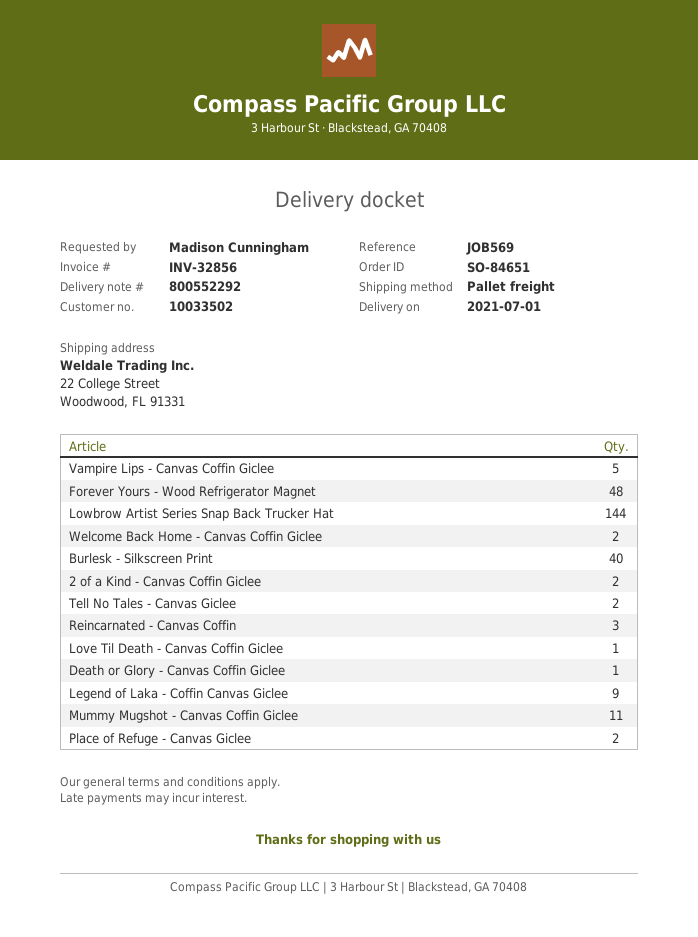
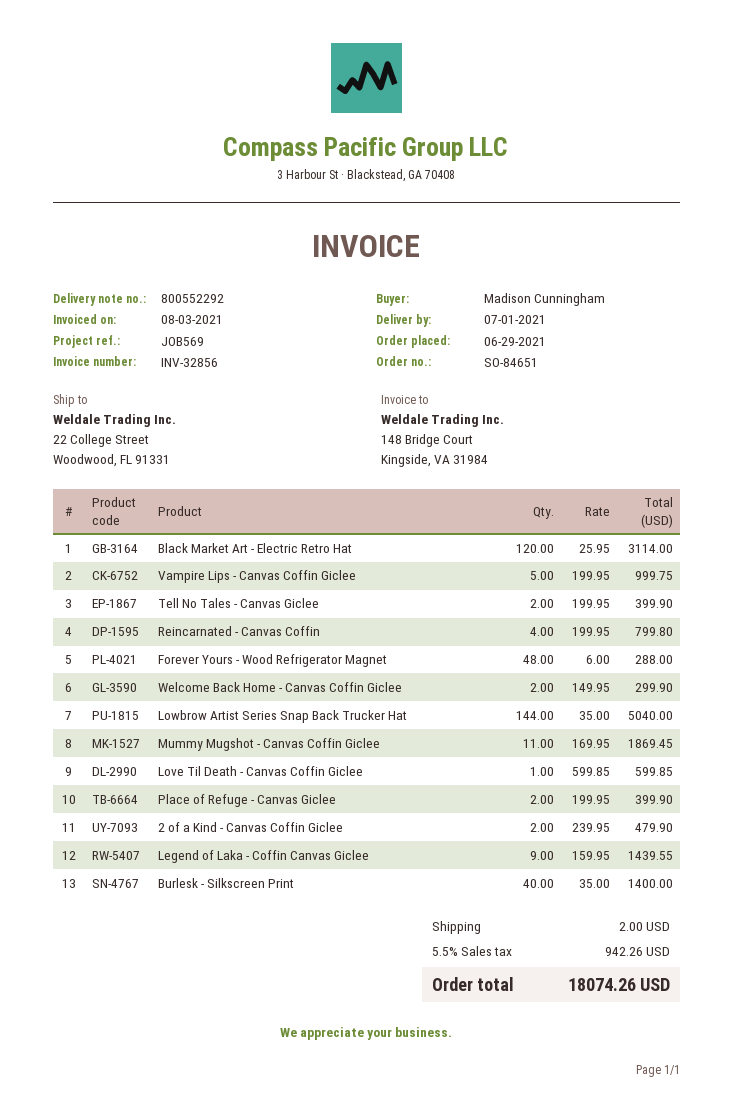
Reincarnated - Canvas Coffin: 3 -> 4
Death or Glory - Canvas Coffin Giclee: 1 -> none
Black Market Art - Electric Retro Hat: none -> 120

